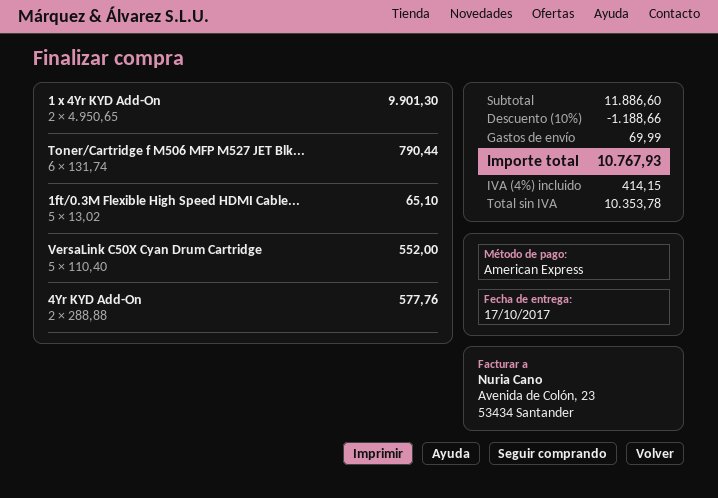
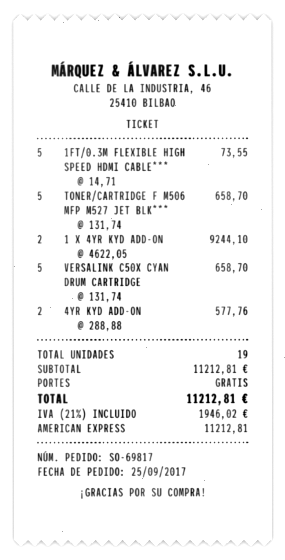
1 x 4Yr KYD Add-On: 2 x 4950.65 = 9901.30 -> 2 x 4622.05 = 9244.10
Toner/Cartridge f M506 MFP M527 JET Blk...: 6 x 131.74 = 790.44 -> 5 x 131.74 = 658.70
1ft/0.3M Flexible High Speed HDMI Cable...: 5 x 13.02 = 65.10 -> 5 x 14.71 = 73.55
VersaLink C50X Cyan Drum Cartridge: 5 x 110.40 = 552.00 -> 5 x 131.74 = 658.70
subtotal: 11886.60 -> 11212.81
discount: 10% = 1188.66 -> none
shipping: 69.99 -> 0.00
tax: 4% = 414.15 -> 21% = 1946.02
total: 10767.93 -> 11212.81

